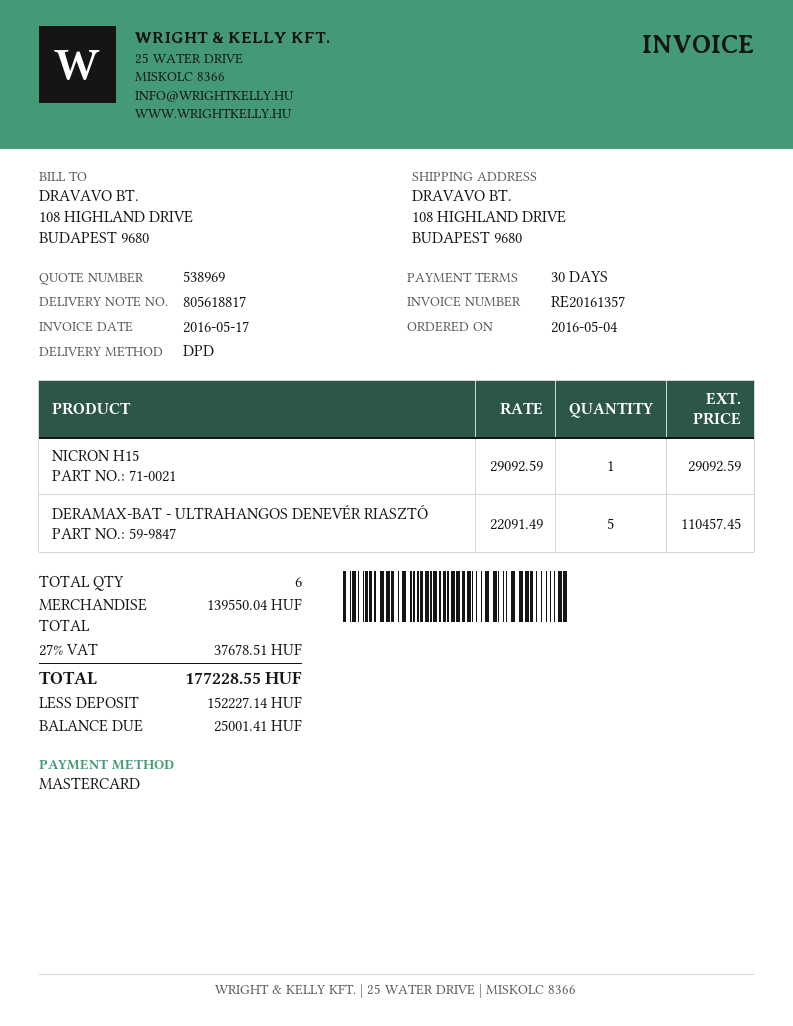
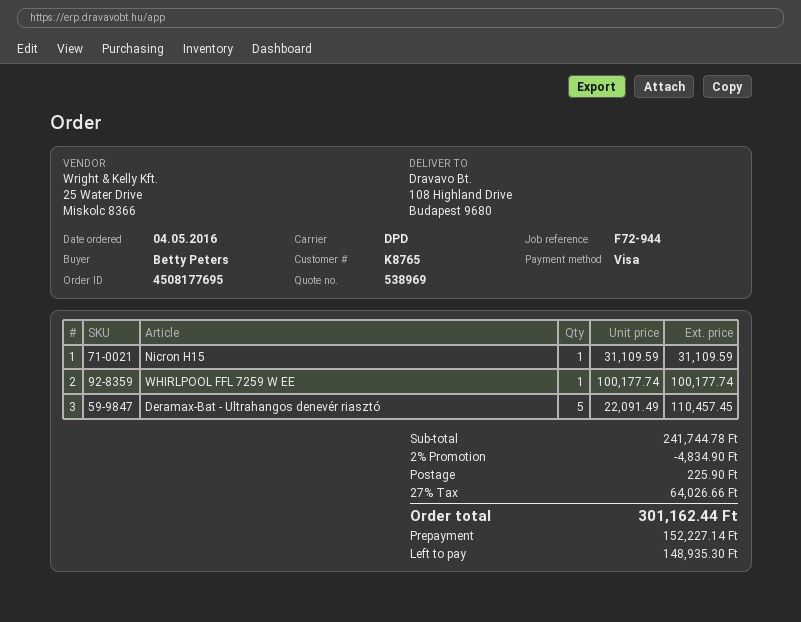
payment method: Mastercard -> Visa
NICRON H15: 1 x 29092.59 = 29092.59 -> 1 x 31109.59 = 31109.59
WHIRLPOOL FFL 7259 W EE: none -> 1 x 100177.74 = 100177.74
subtotal: 139550.04 -> 241744.78
discount: none -> 2% = 4834.90
shipping: none -> 225.90
tax: 27% = 37678.51 -> 27% = 64026.66
total: 177228.55 -> 301162.44
balance: 25001.41 -> 148935.30

